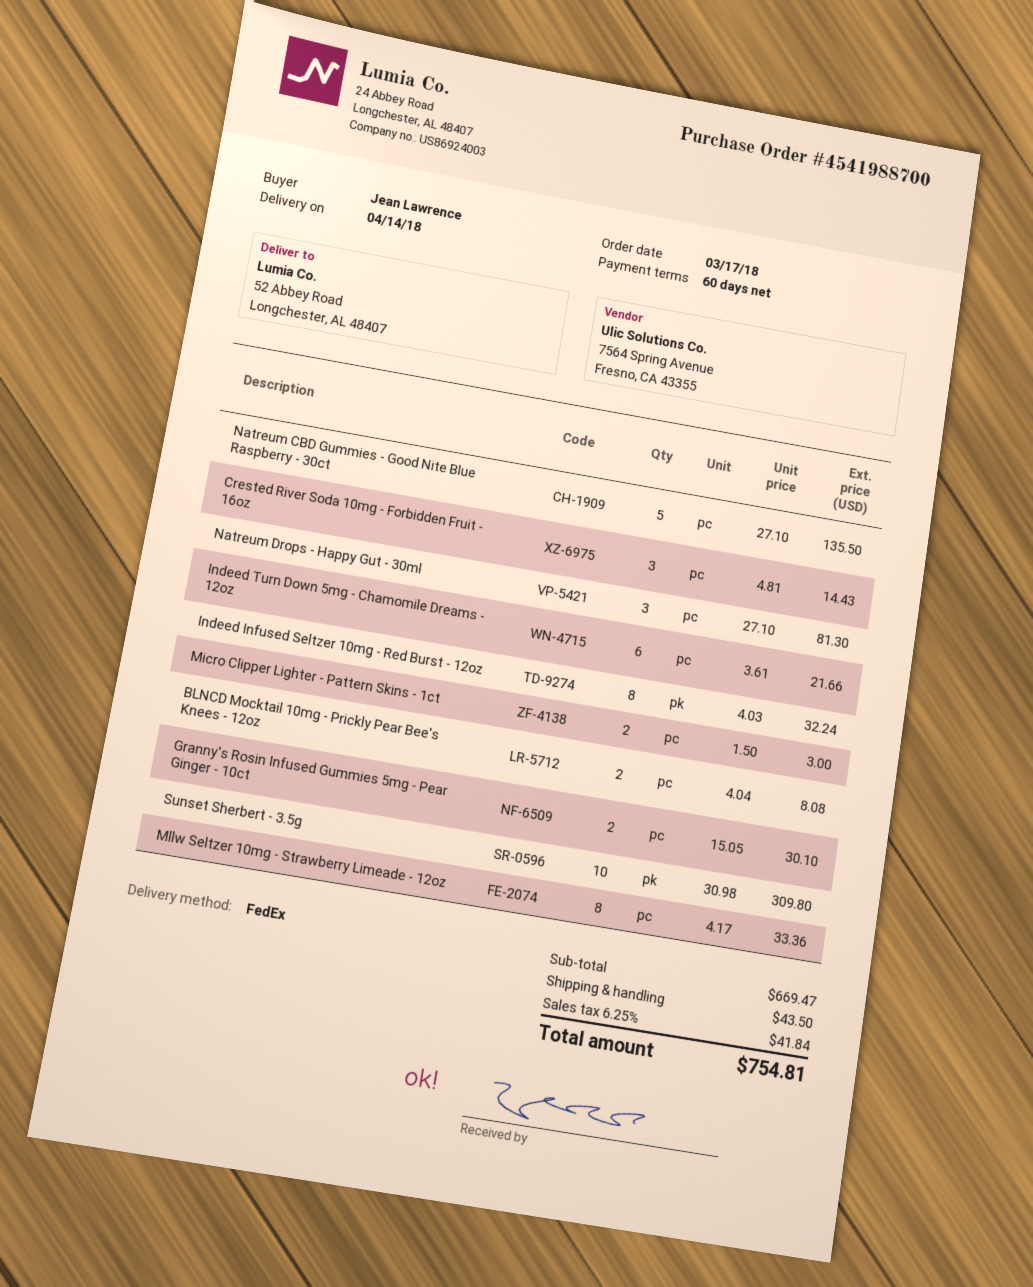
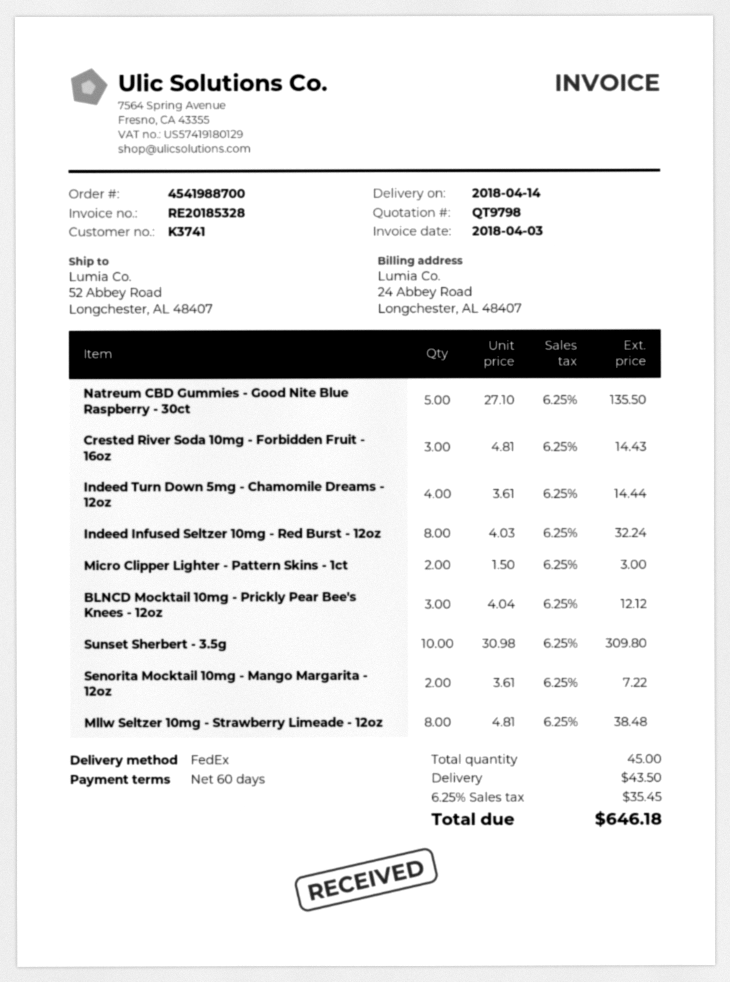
Natreum Drops - Happy Gut - 30ml: 3 x 27.10 = 81.30 -> none
Indeed Turn Down 5mg - Chamomile Dreams - 12oz: 6 x 3.61 = 21.66 -> 4 x 3.61 = 14.44
BLNCD Mocktail 10mg - Prickly Pear Bee's Knees - 12oz: 2 x 4.04 = 8.08 -> 3 x 4.04 = 12.12
Granny's Rosin Infused Gummies 5mg - Pear Ginger - 10ct: 2 x 15.05 = 30.10 -> none
Mllw Seltzer 10mg - Strawberry Limeade - 12oz: 8 x 4.17 = 33.36 -> 8 x 4.81 = 38.48
Senorita Mocktail 10mg - Mango Margarita - 12oz: none -> 2 x 3.61 = 7.22
tax: 6.25% = 41.84 -> 6.25% = 35.45
total: 754.81 -> 646.18

